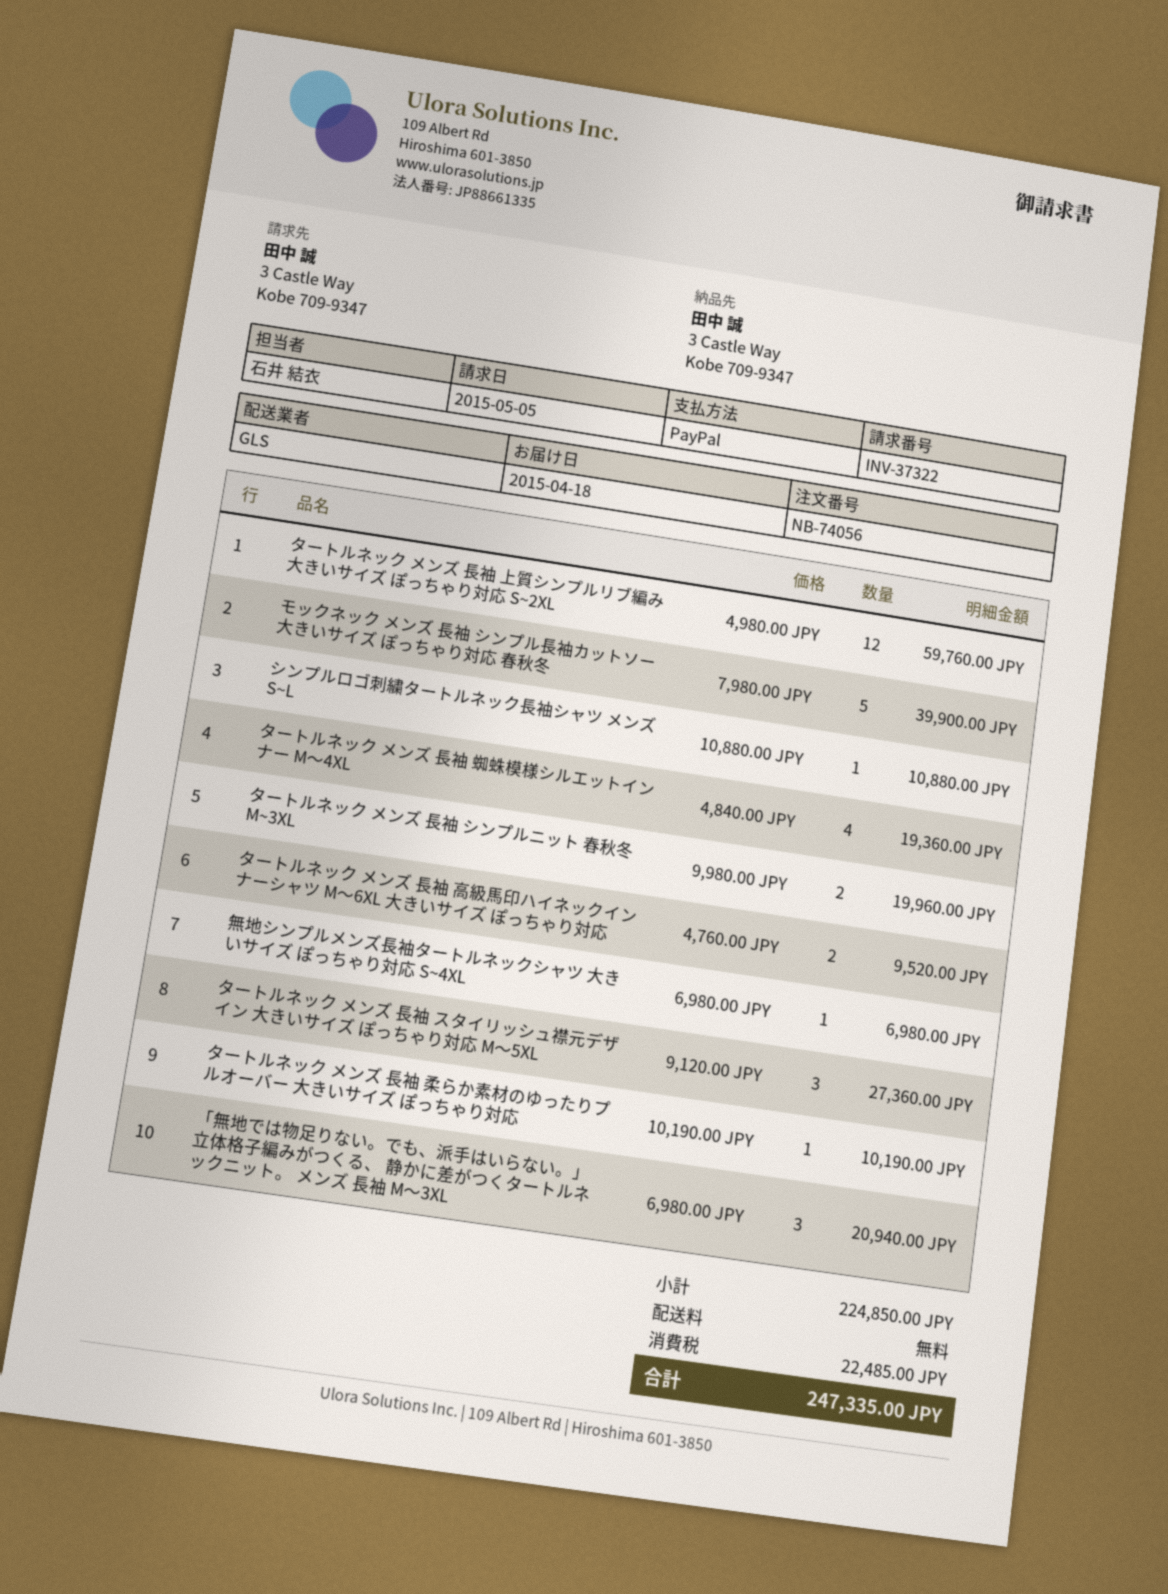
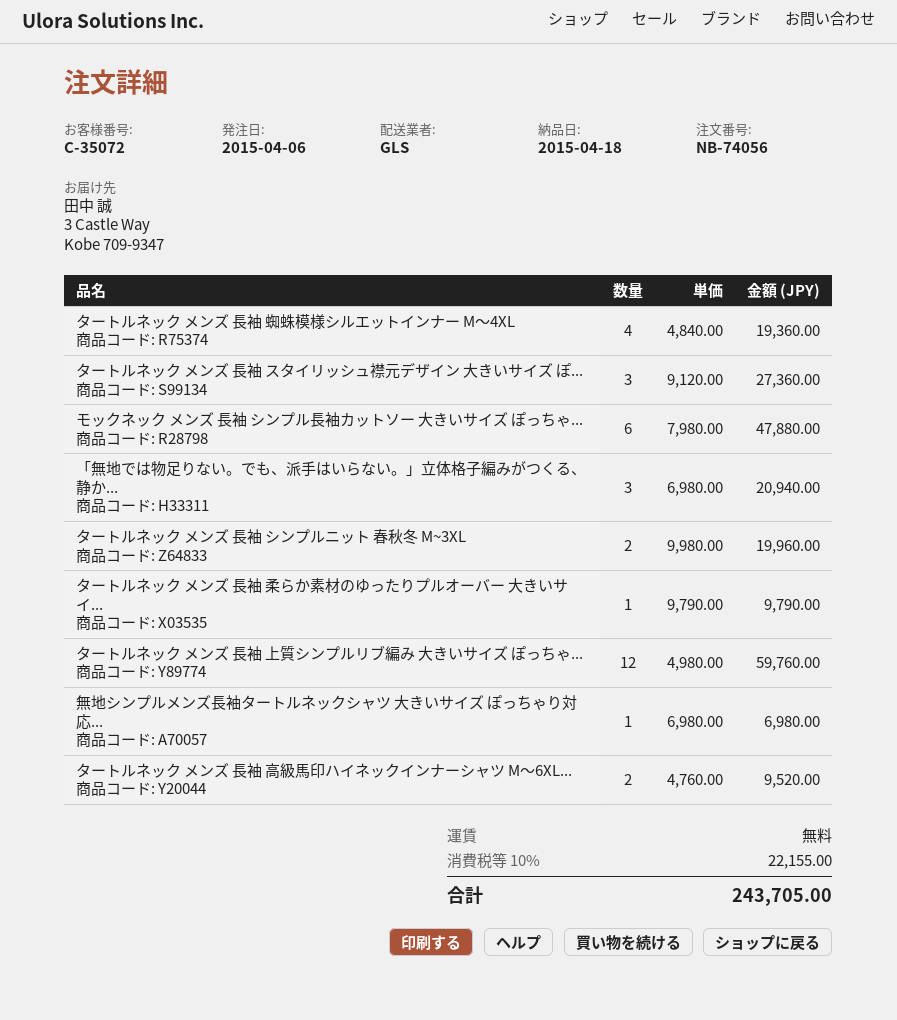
モックネック メンズ 長袖 シンプル長袖カットソー 大きいサイズ ぽっちゃり対応 春秋冬: 5 x 7980.00 = 39900.00 -> 6 x 7980.00 = 47880.00
シンプルロゴ刺繍タートルネック長袖シャツ メンズ S~L: 1 x 10880.00 = 10880.00 -> none
タートルネック メンズ 長袖 柔らか素材のゆったりプルオーバー 大きいサイズ ぽっちゃり対応: 1 x 10190.00 = 10190.00 -> 1 x 9790.00 = 9790.00
tax: 22485.00 -> 22155.00
total: 247335.00 -> 243705.00

